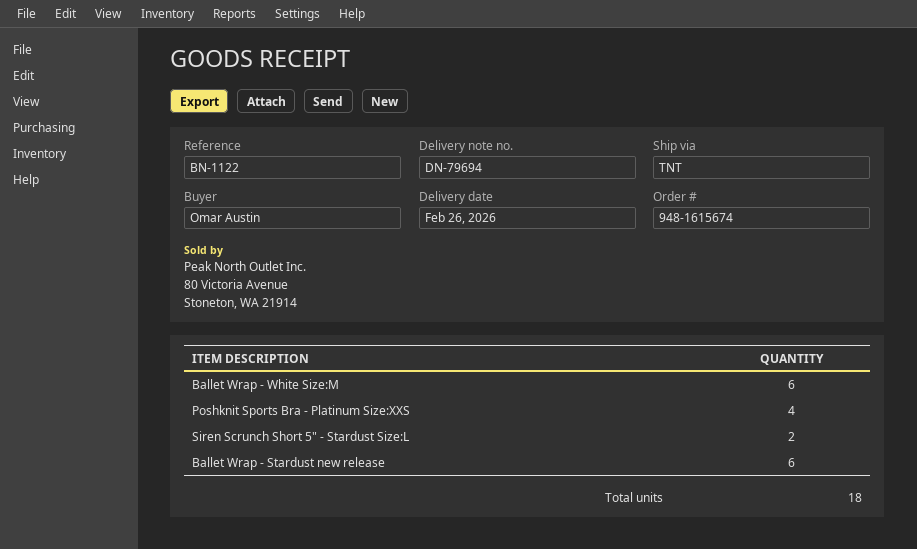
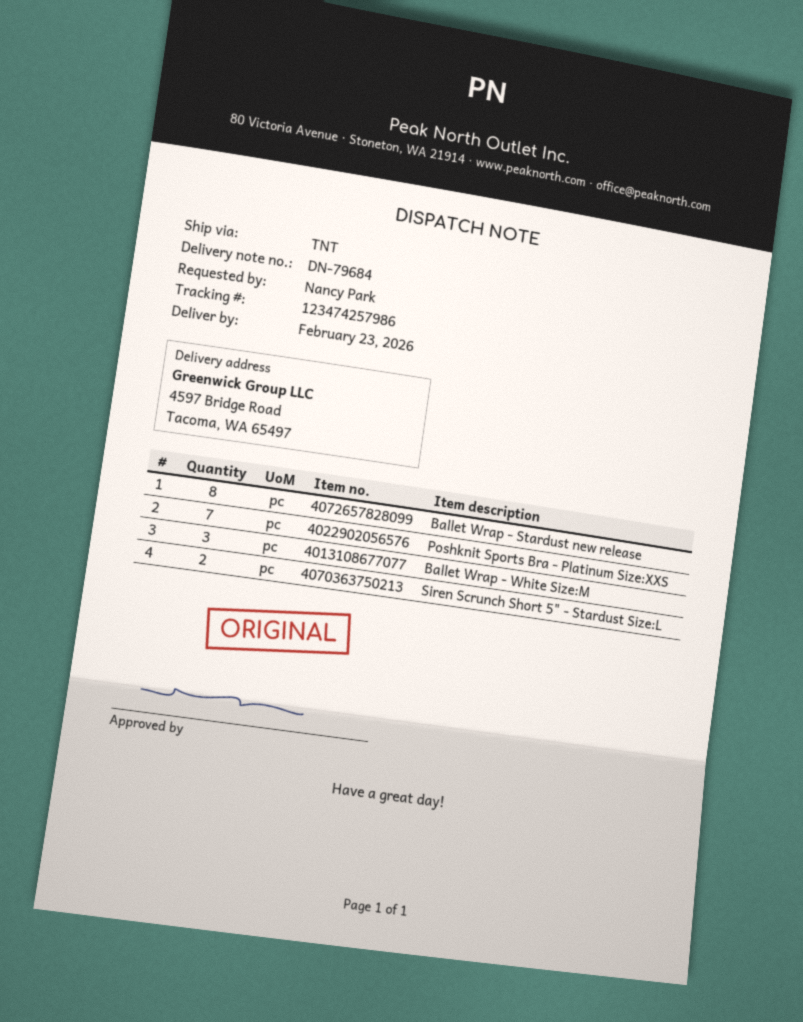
delivery note number: DN-79694 -> DN-79684
delivery date: 2026-02-26 -> 2026-02-23
ordered by: Omar Austin -> Nancy Park
Ballet Wrap - White Size:M: 6 -> 3
Poshknit Sports Bra - Platinum Size:XXS: 4 -> 7
Ballet Wrap - Stardust new release: 6 -> 8

